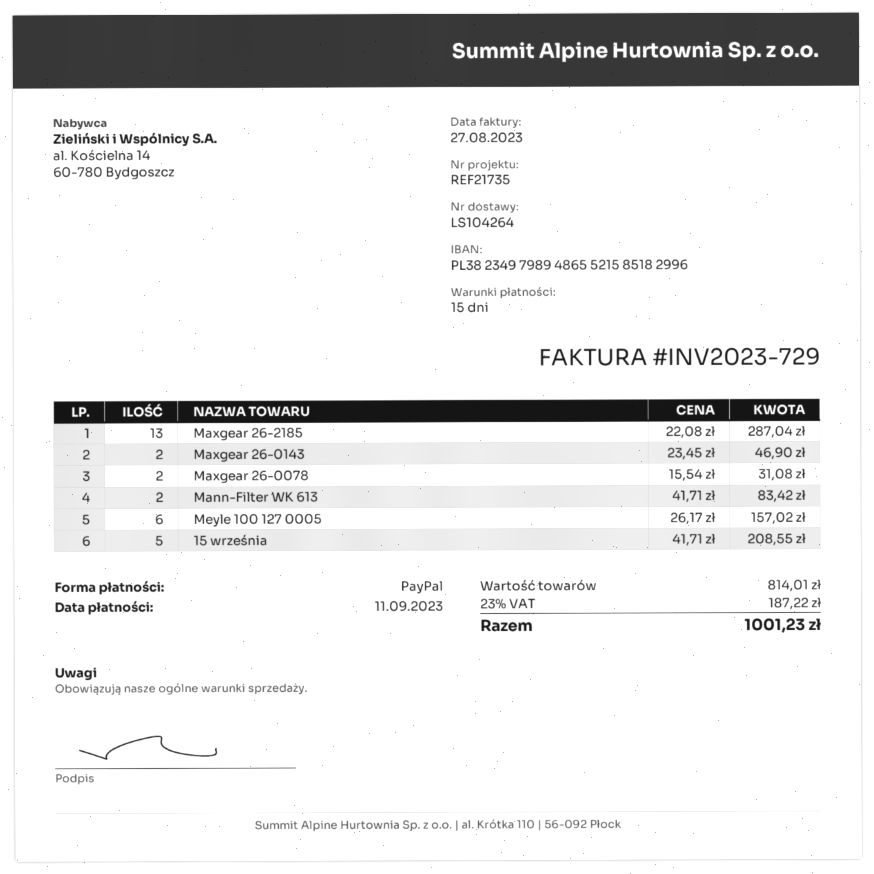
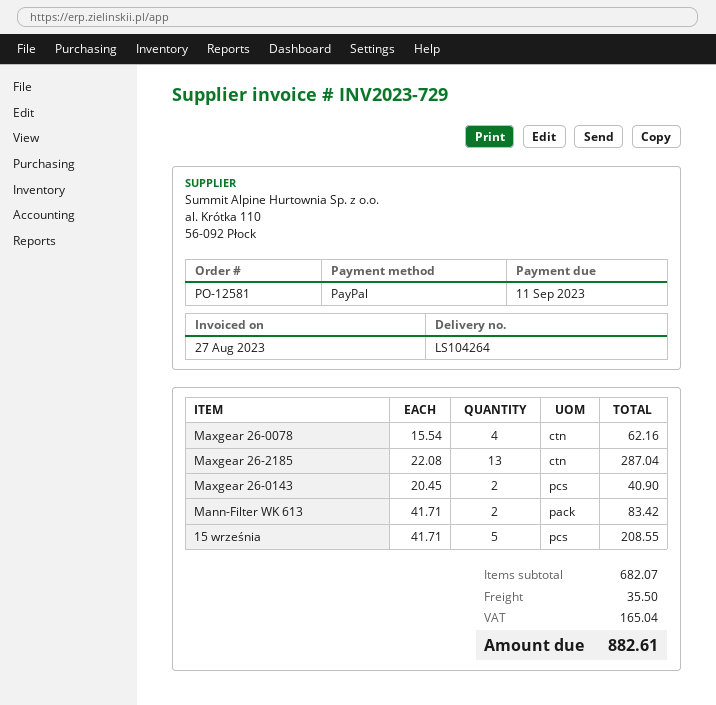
Maxgear 26-0143: 2 x 23.45 = 46.90 -> 2 x 20.45 = 40.90
Maxgear 26-0078: 2 x 15.54 = 31.08 -> 4 x 15.54 = 62.16
Meyle 100 127 0005: 6 x 26.17 = 157.02 -> none
subtotal: 814.01 -> 682.07
shipping: none -> 35.50
tax: 187.22 -> 165.04
total: 1001.23 -> 882.61

